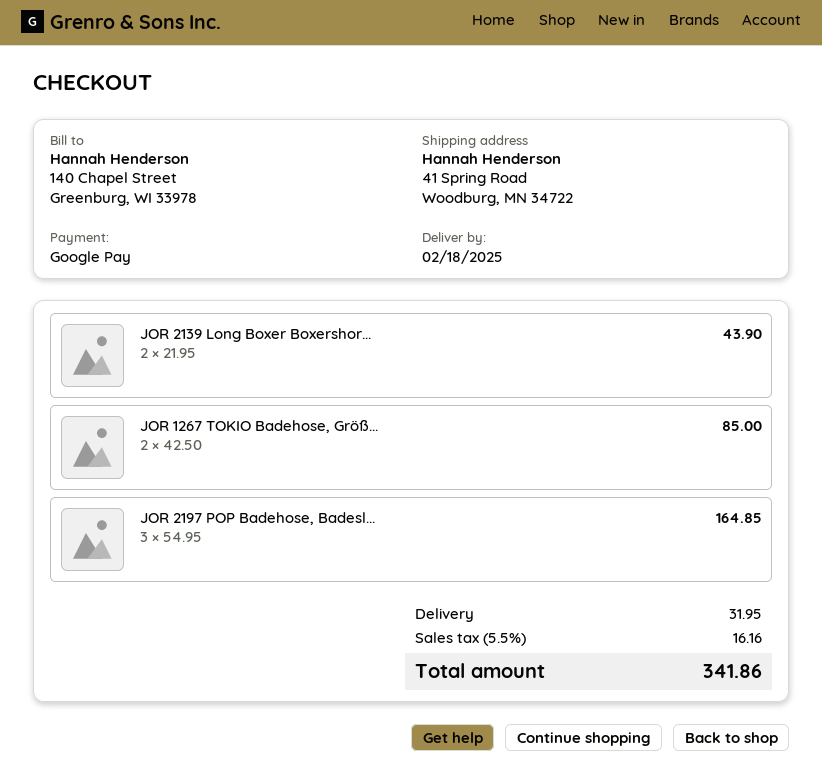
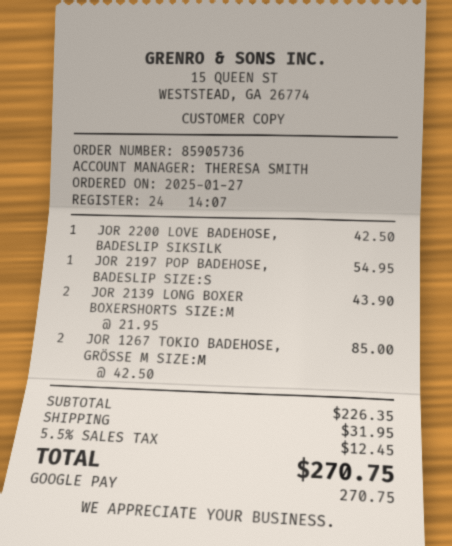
JOR 2197 POP Badehose, Badesl...: 3 x 54.95 = 164.85 -> 1 x 54.95 = 54.95
JOR 2200 LOVE BADEHOSE, BADESLIP SIKSILK: none -> 1 x 42.50 = 42.50
tax: 5.5% = 16.16 -> 5.5% = 12.45
total: 341.86 -> 270.75

